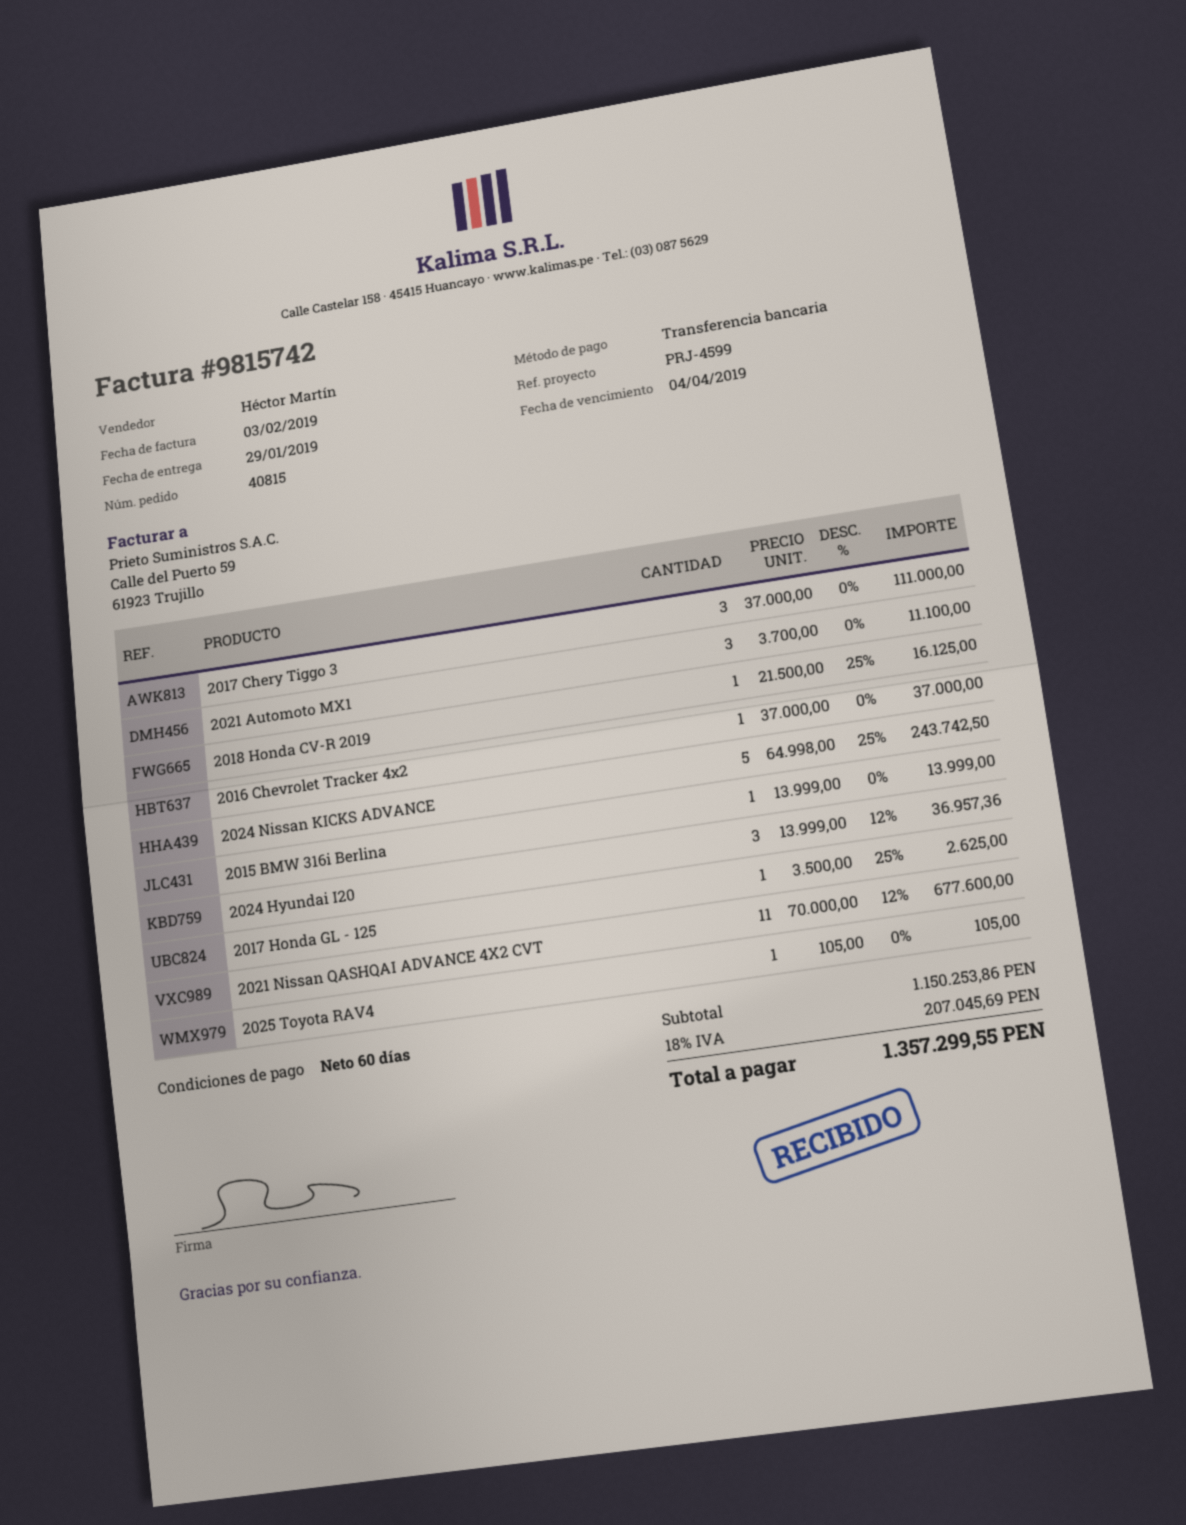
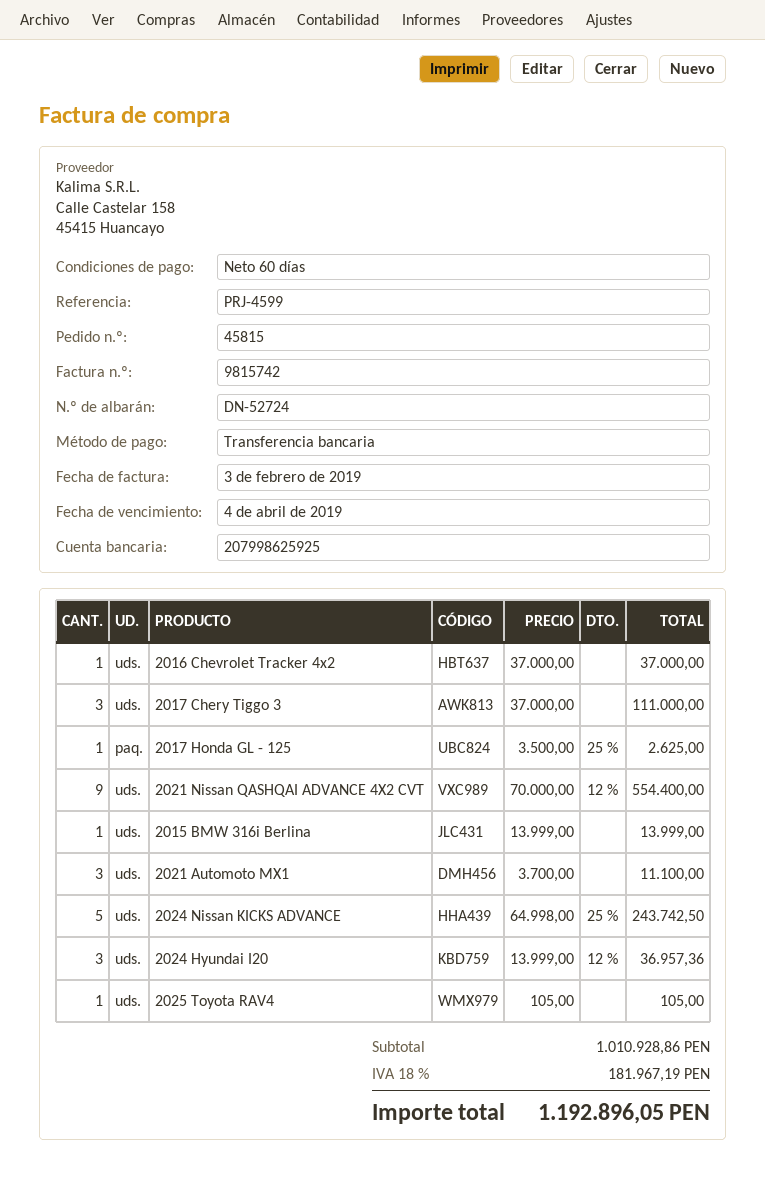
order number: 40815 -> 45815
2018 Honda CV-R 2019: 1 x 21500.00 - 25% = 16125.00 -> none
2021 Nissan QASHQAI ADVANCE 4X2 CVT: 11 x 70000.00 - 12% = 677600.00 -> 9 x 70000.00 - 12% = 554400.00
subtotal: 1150253.86 -> 1010928.86
tax: 18% = 207045.69 -> 18% = 181967.19
total: 1357299.55 -> 1192896.05

